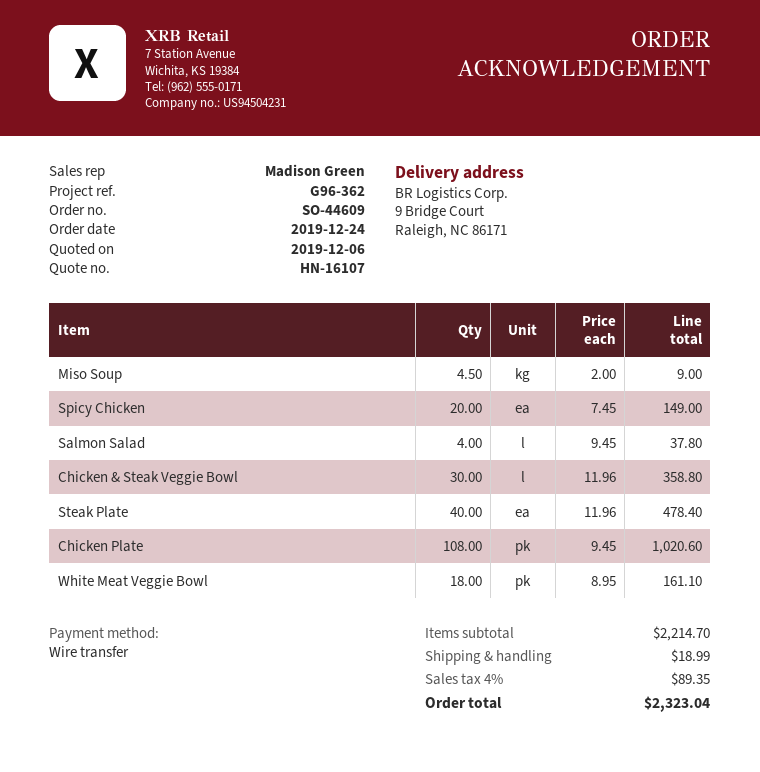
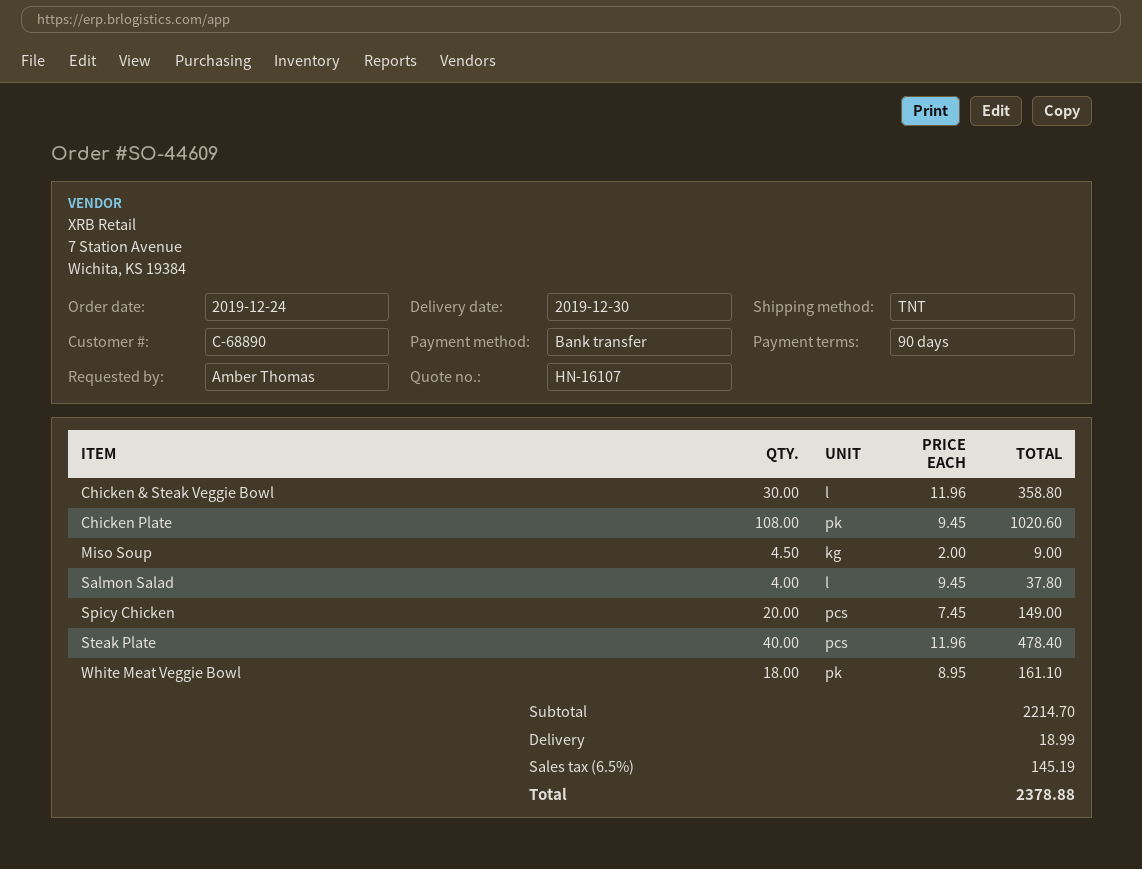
tax: 4% = 89.35 -> 6.5% = 145.19
total: 2323.04 -> 2378.88

